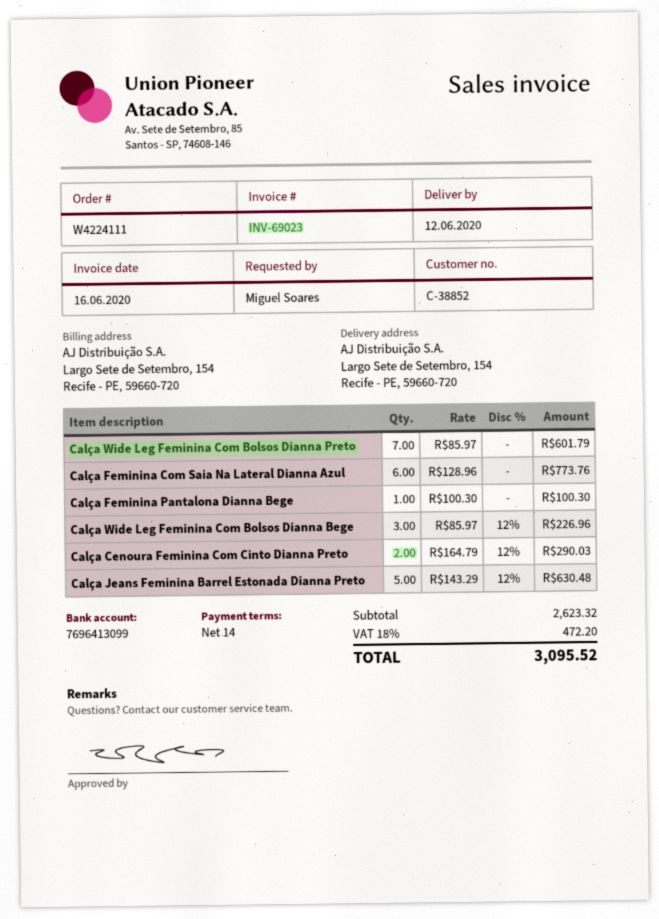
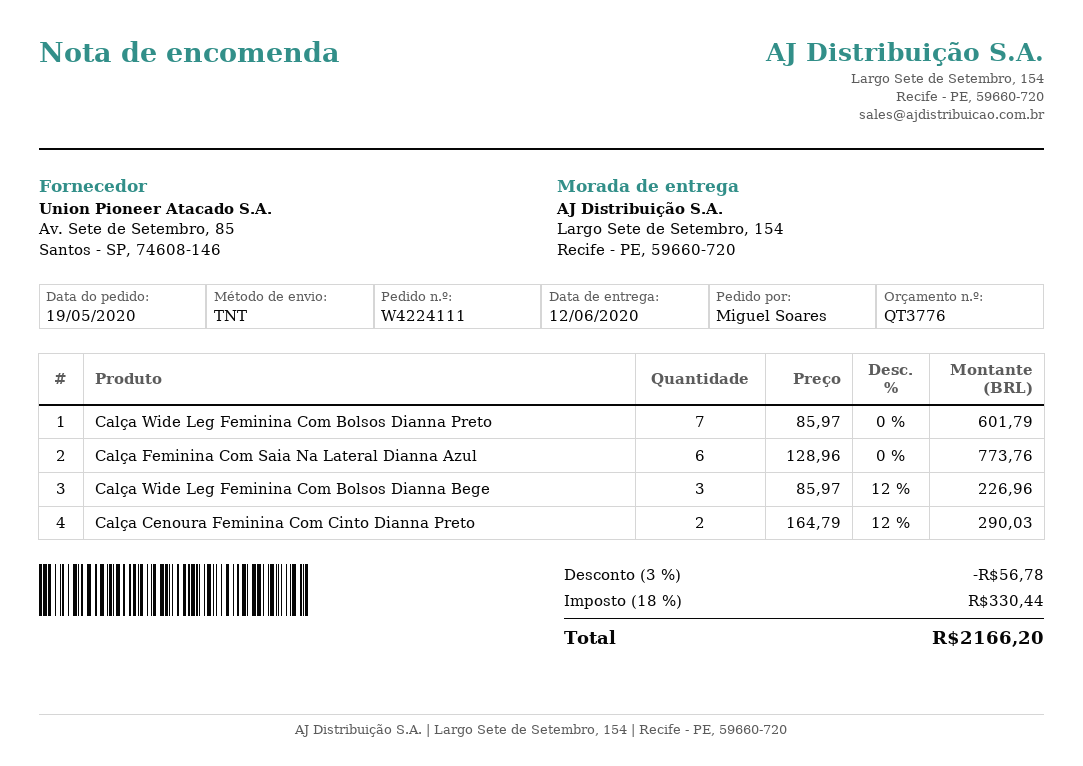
Calça Feminina Pantalona Dianna Bege: 1 x 100.30 = 100.30 -> none
Calça Jeans Feminina Barrel Estonada Dianna Preto: 5 x 143.29 - 12% = 630.48 -> none
discount: none -> 3% = 56.78
tax: 18% = 472.20 -> 18% = 330.44
total: 3095.52 -> 2166.20

